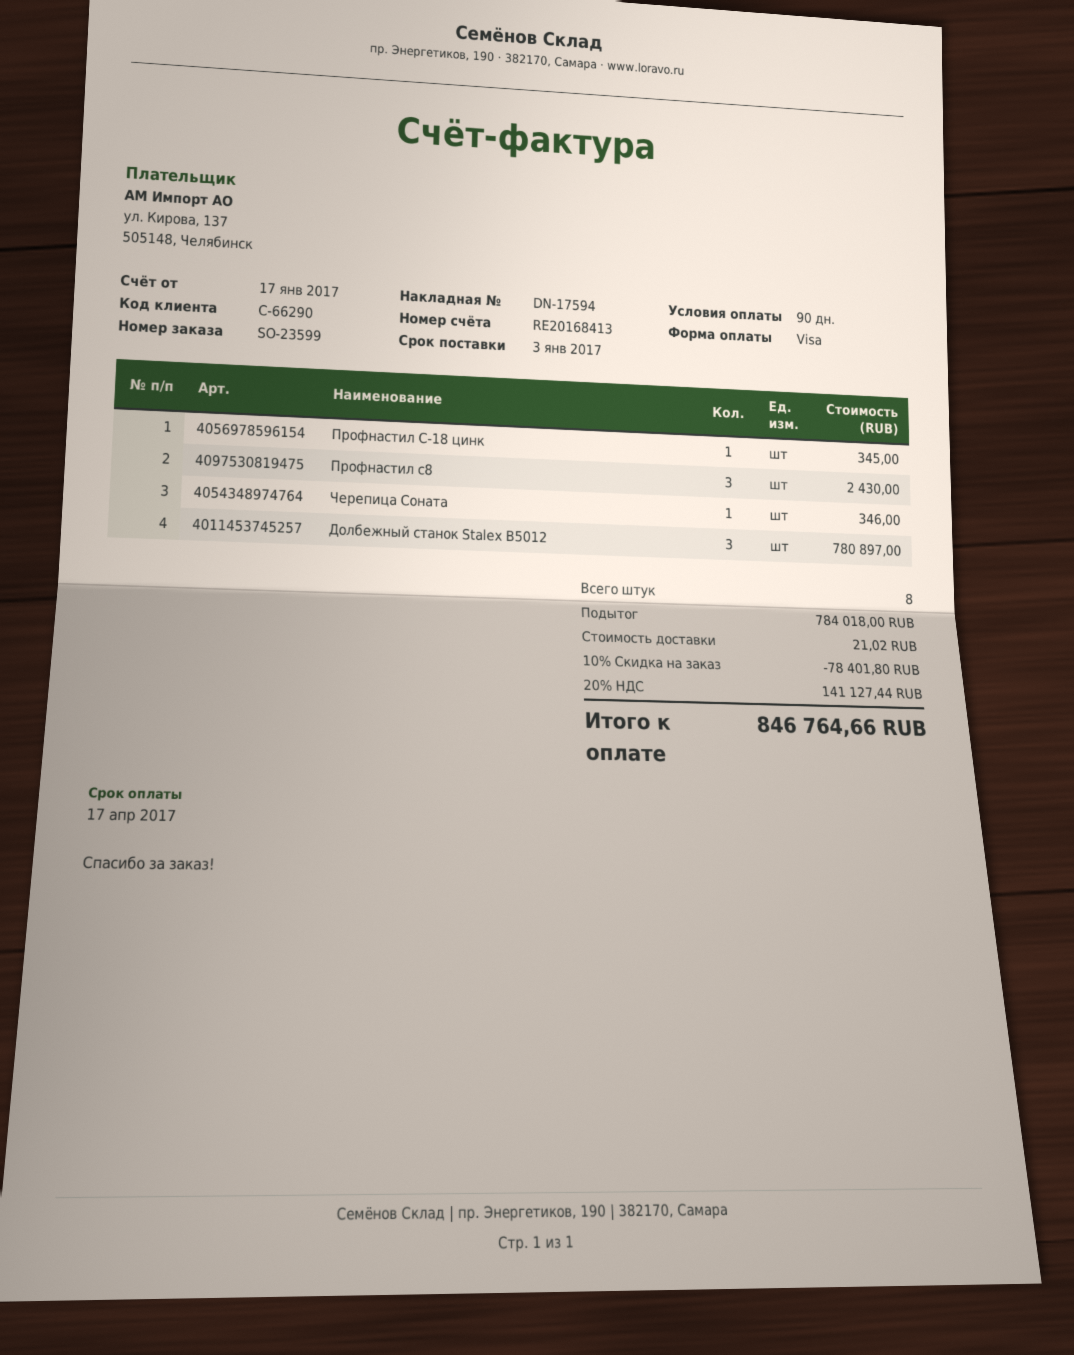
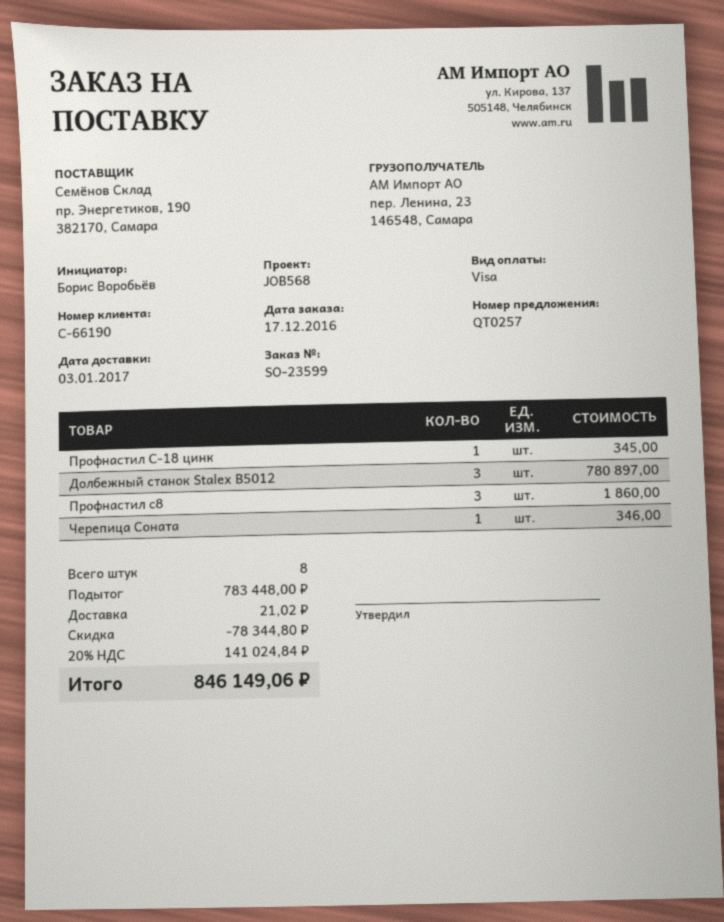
customer number: C-66290 -> C-66190
Профнастил с8: 3 for 2430.00 -> 3 for 1860.00
subtotal: 784018.00 -> 783448.00
discount: 78401.80 -> 78344.80
tax: 20% = 141127.44 -> 20% = 141024.84
total: 846764.66 -> 846149.06

